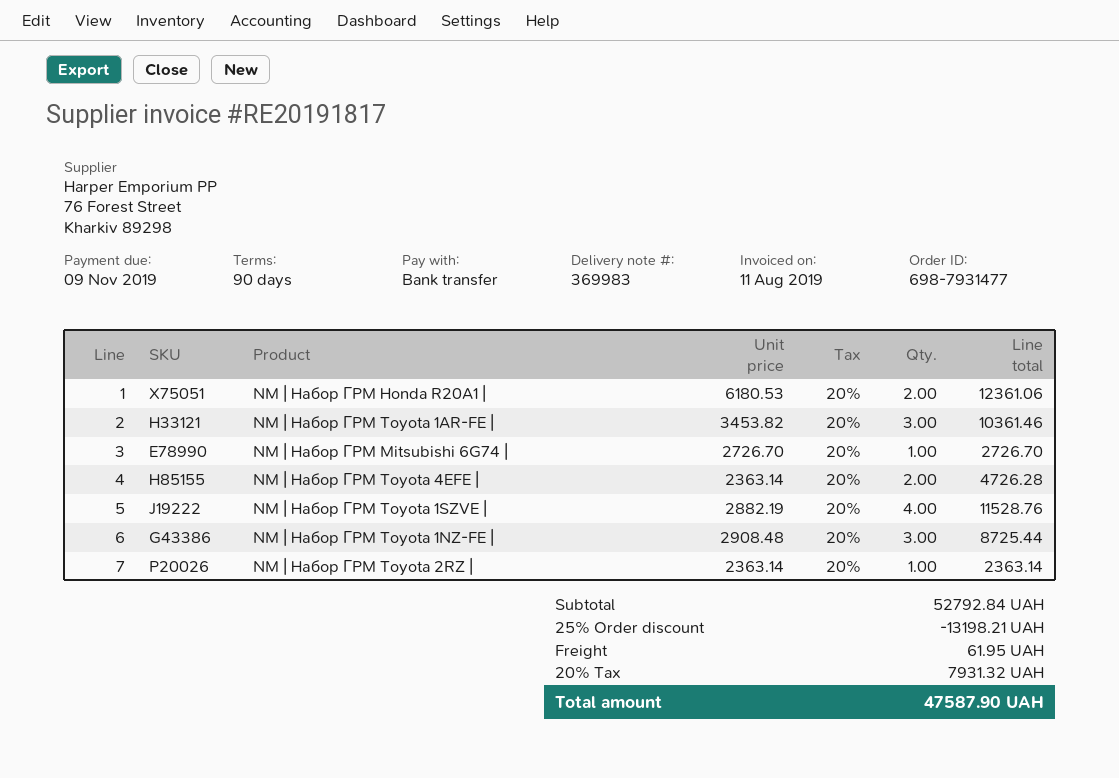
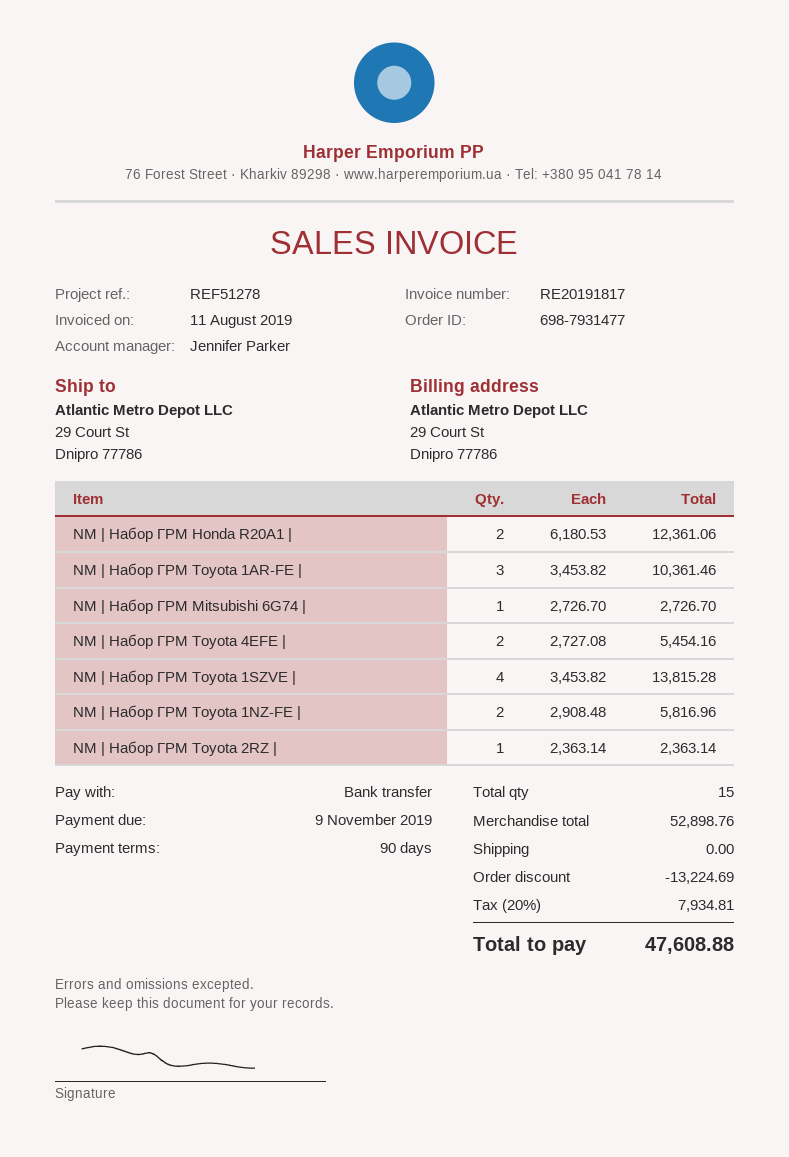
NM | Набор ГРМ Toyota 4EFE |: 2 x 2363.14 = 4726.28 -> 2 x 2727.08 = 5454.16
NM | Набор ГРМ Toyota 1SZVE |: 4 x 2882.19 = 11528.76 -> 4 x 3453.82 = 13815.28
NM | Набор ГРМ Toyota 1NZ-FE |: 3 x 2908.48 = 8725.44 -> 2 x 2908.48 = 5816.96
subtotal: 52792.84 -> 52898.76
discount: 13198.21 -> 13224.69
shipping: 61.95 -> 0.00
tax: 20% = 7931.32 -> 20% = 7934.81
total: 47587.90 -> 47608.88

